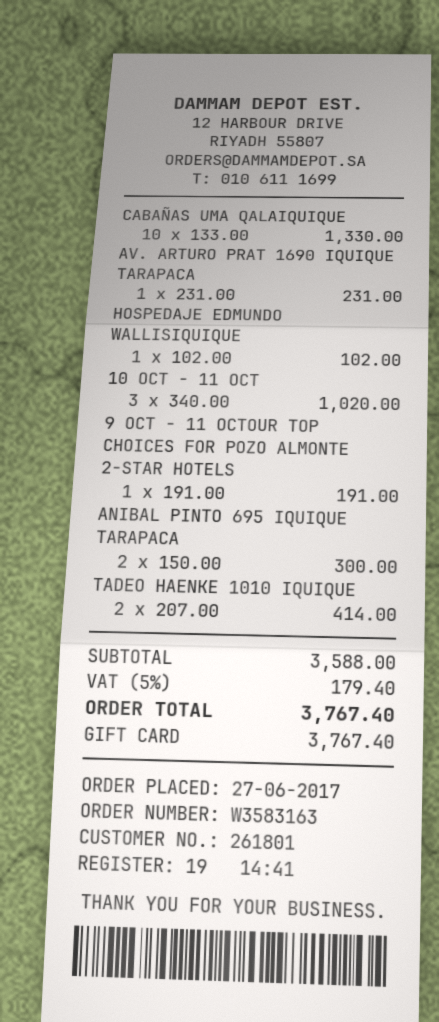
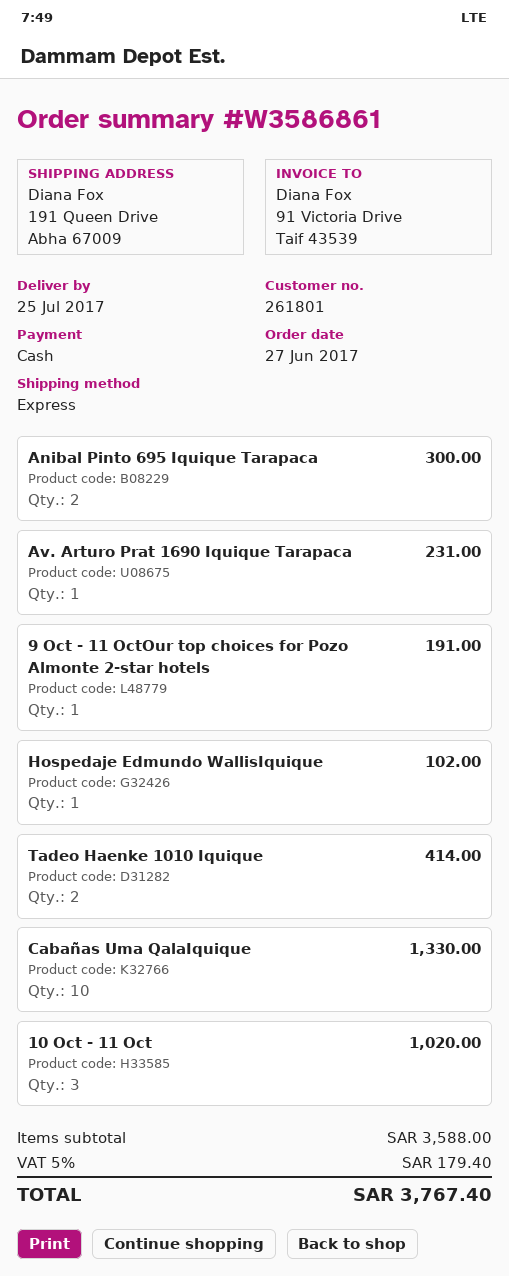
order number: W3583163 -> W3586861
payment method: gift card -> cash

